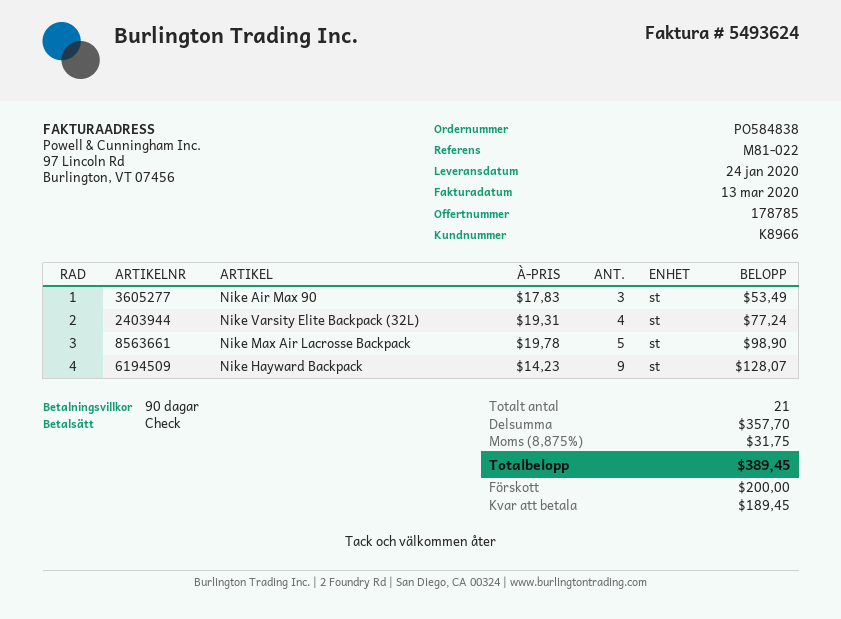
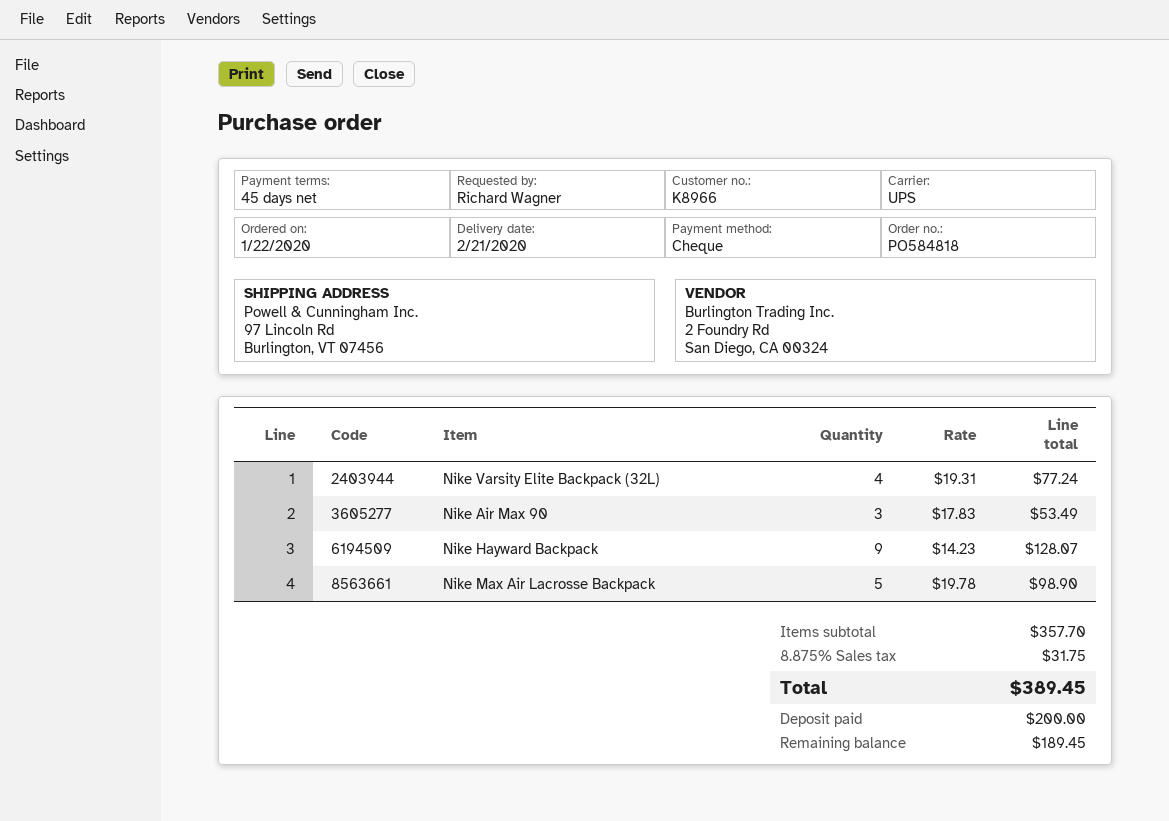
order number: PO584838 -> PO584818
delivery date: 2020-01-24 -> 2020-02-21
payment terms: 90 days -> 45 days

